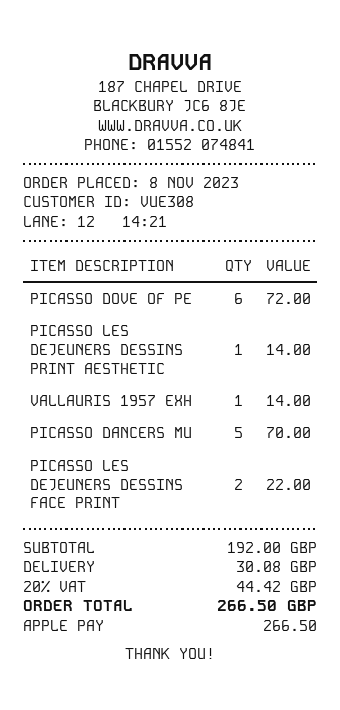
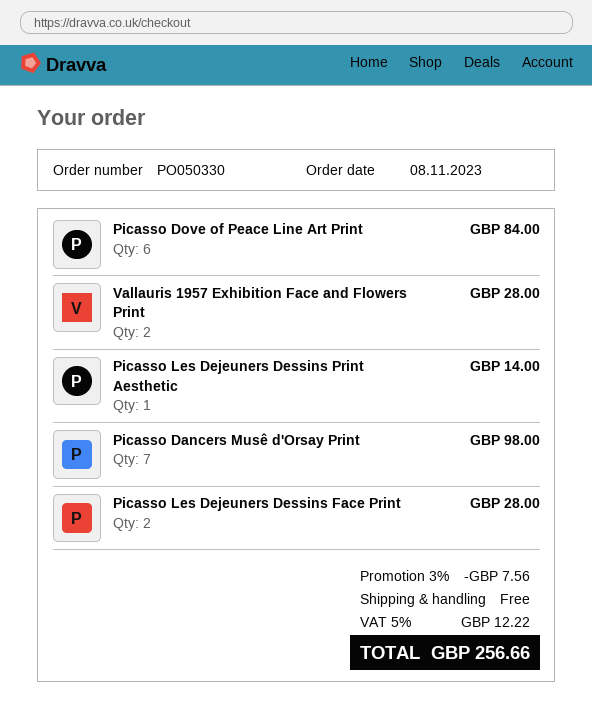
PICASSO DOVE OF PE: 6 for 72.00 -> 6 for 84.00
VALLAURIS 1957 EXH: 1 for 14.00 -> 2 for 28.00
PICASSO DANCERS MU: 5 for 70.00 -> 7 for 98.00
PICASSO LES DEJEUNERS DESSINS FACE PRINT: 2 for 22.00 -> 2 for 28.00
discount: none -> 3% = 7.56
shipping: 30.08 -> 0.00
tax: 20% = 44.42 -> 5% = 12.22
total: 266.50 -> 256.66

